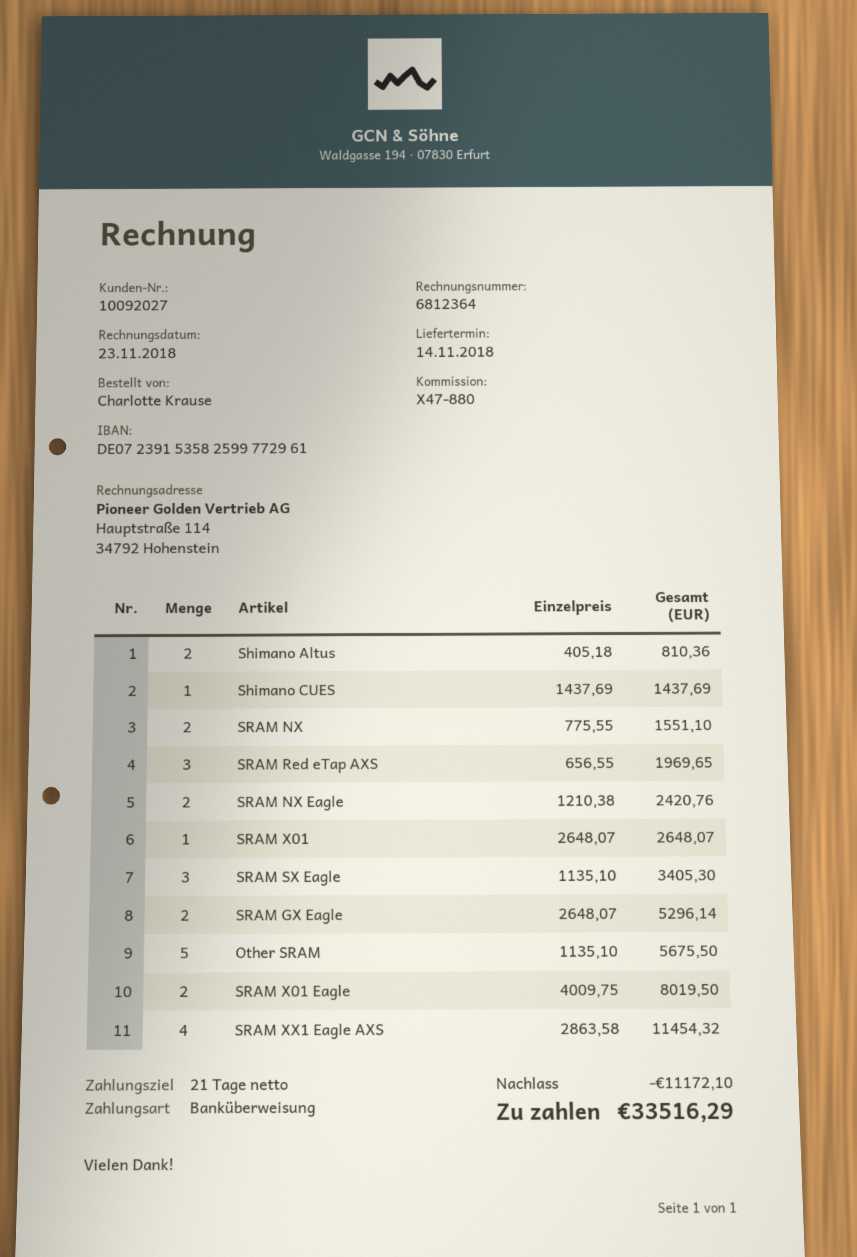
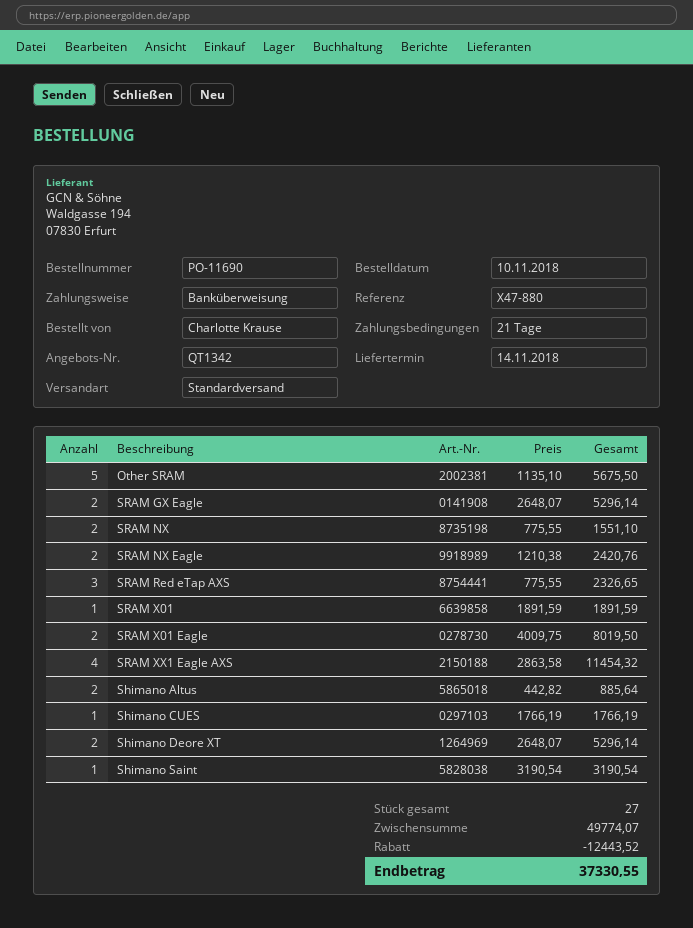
Shimano Altus: 2 x 405.18 = 810.36 -> 2 x 442.82 = 885.64
Shimano CUES: 1 x 1437.69 = 1437.69 -> 1 x 1766.19 = 1766.19
SRAM Red eTap AXS: 3 x 656.55 = 1969.65 -> 3 x 775.55 = 2326.65
SRAM X01: 1 x 2648.07 = 2648.07 -> 1 x 1891.59 = 1891.59
SRAM SX Eagle: 3 x 1135.10 = 3405.30 -> none
Shimano Deore XT: none -> 2 x 2648.07 = 5296.14
Shimano Saint: none -> 1 x 3190.54 = 3190.54
discount: 11172.10 -> 12443.52
total: 33516.29 -> 37330.55

